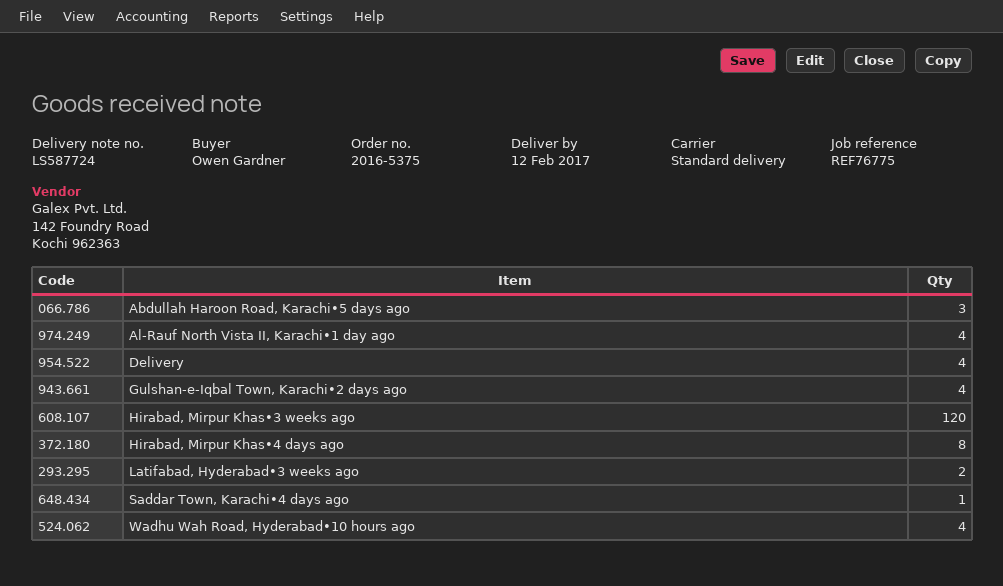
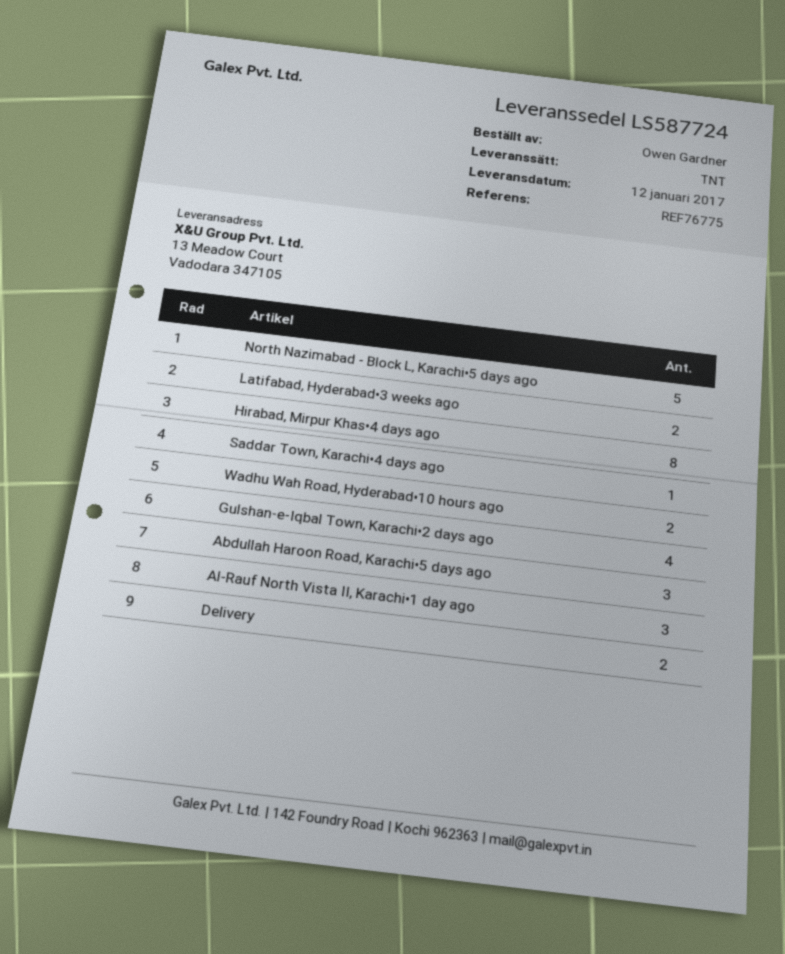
delivery date: 2017-02-12 -> 2017-01-12
shipping method: standard -> TNT
Al-Rauf North Vista II, Karachi•1 day ago: 4 -> 3
Delivery: 4 -> 2
Hirabad, Mirpur Khas•3 weeks ago: 120 -> none
Wadhu Wah Road, Hyderabad•10 hours ago: 4 -> 2
North Nazimabad - Block L, Karachi•5 days ago: none -> 5

